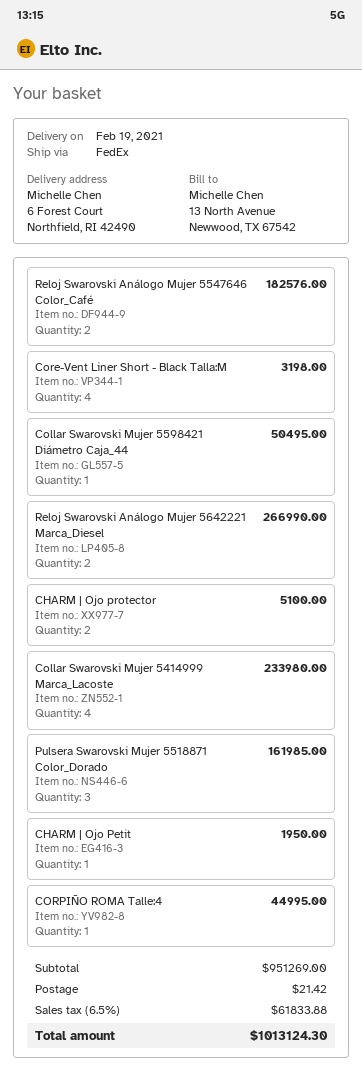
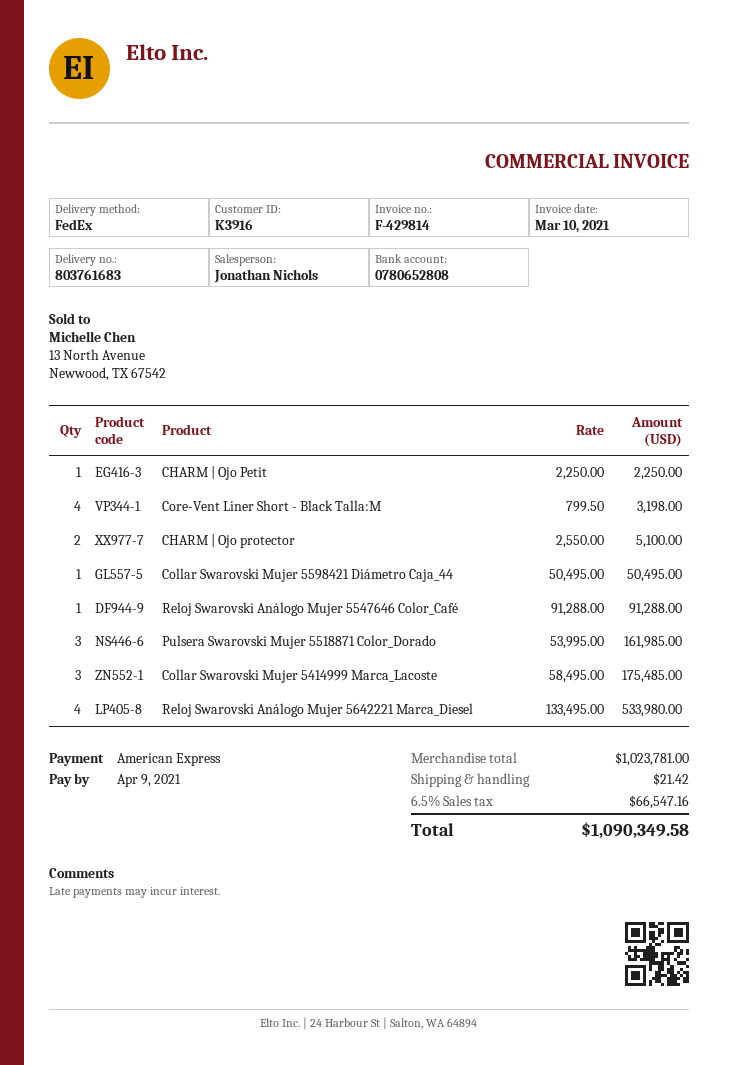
Reloj Swarovski Análogo Mujer 5547646 Color_Café: 2 for 182576.00 -> 1 for 91288.00
Reloj Swarovski Análogo Mujer 5642221 Marca_Diesel: 2 for 266990.00 -> 4 for 533980.00
Collar Swarovski Mujer 5414999 Marca_Lacoste: 4 for 233980.00 -> 3 for 175485.00
CHARM | Ojo Petit: 1 for 1950.00 -> 1 for 2250.00
CORPIÑO ROMA Talle:4: 1 for 44995.00 -> none
subtotal: 951269.00 -> 1023781.00
tax: 6.5% = 61833.88 -> 6.5% = 66547.16
total: 1013124.30 -> 1090349.58

